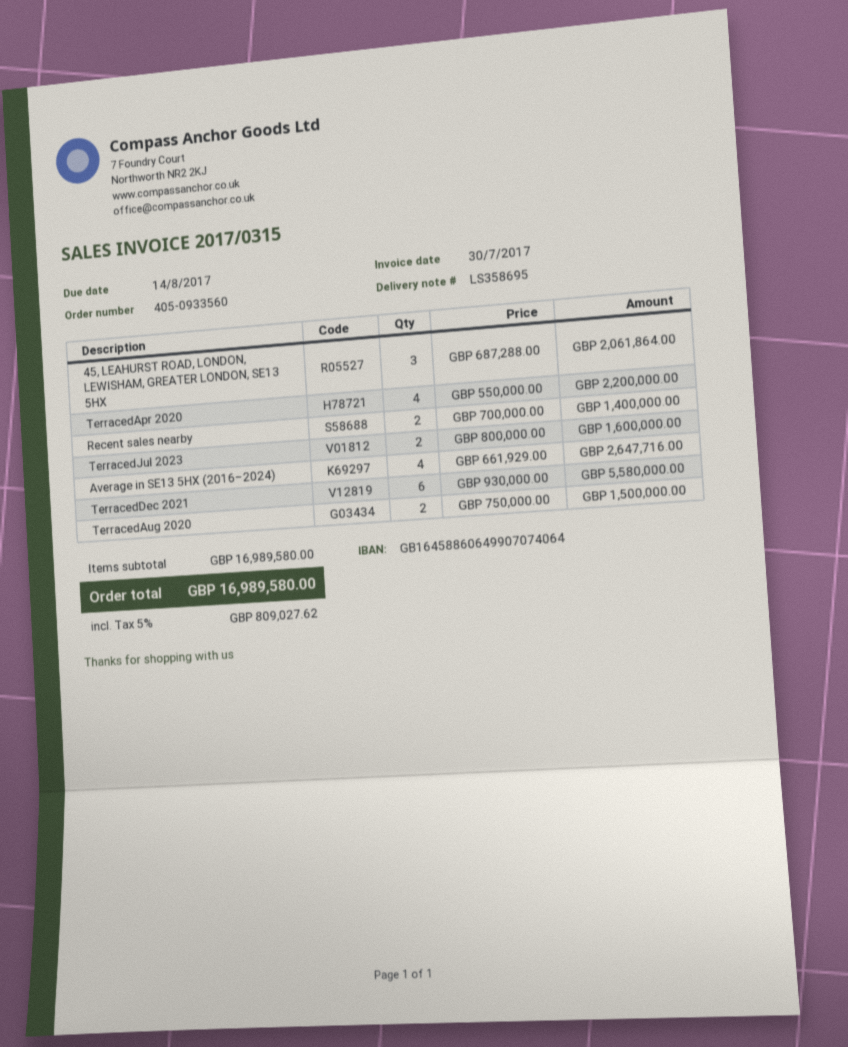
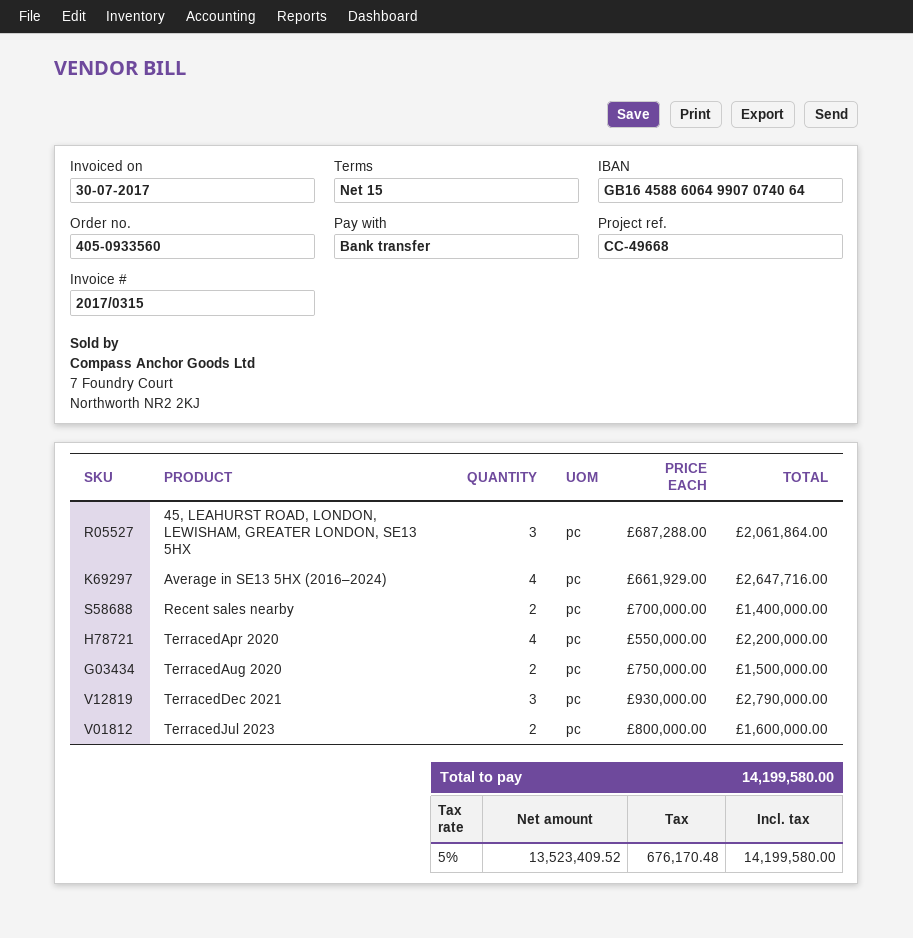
TerracedDec 2021: 6 x 930000.00 = 5580000.00 -> 3 x 930000.00 = 2790000.00
tax: 5% = 809027.62 -> 5% = 676170.48
total: 16989580.00 -> 14199580.00

